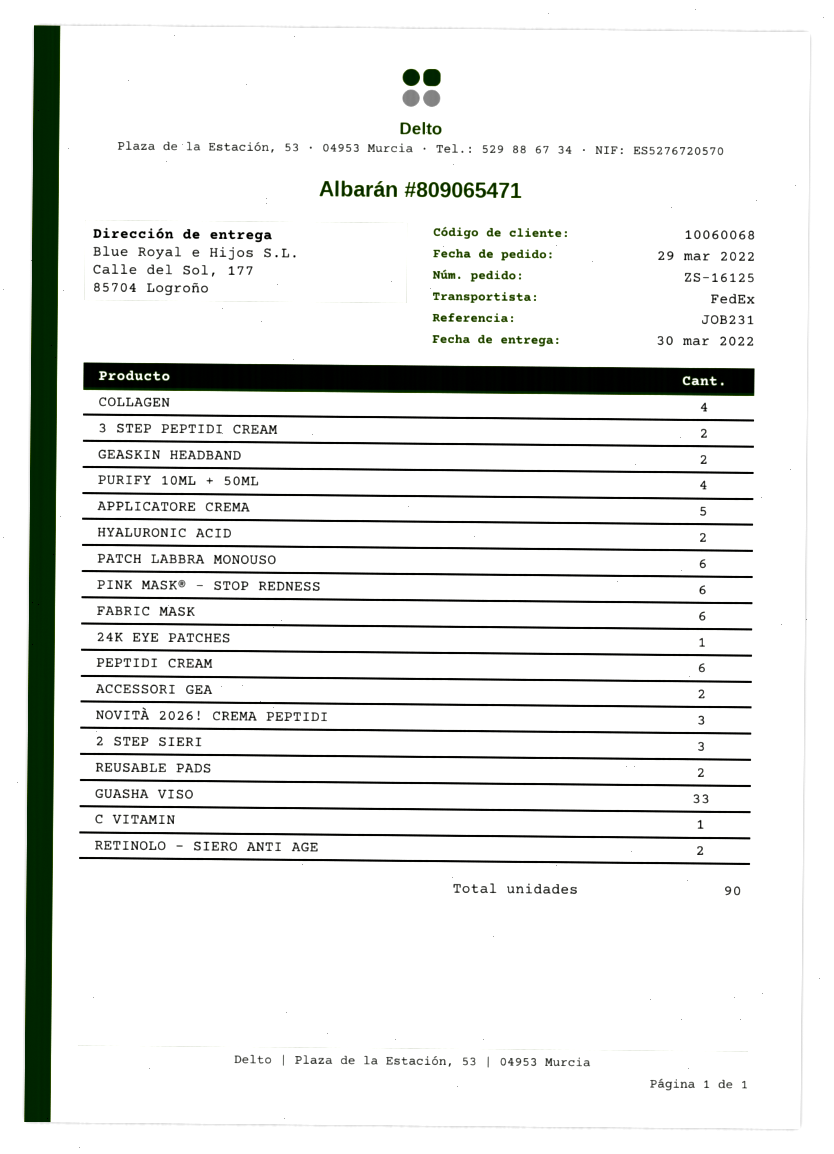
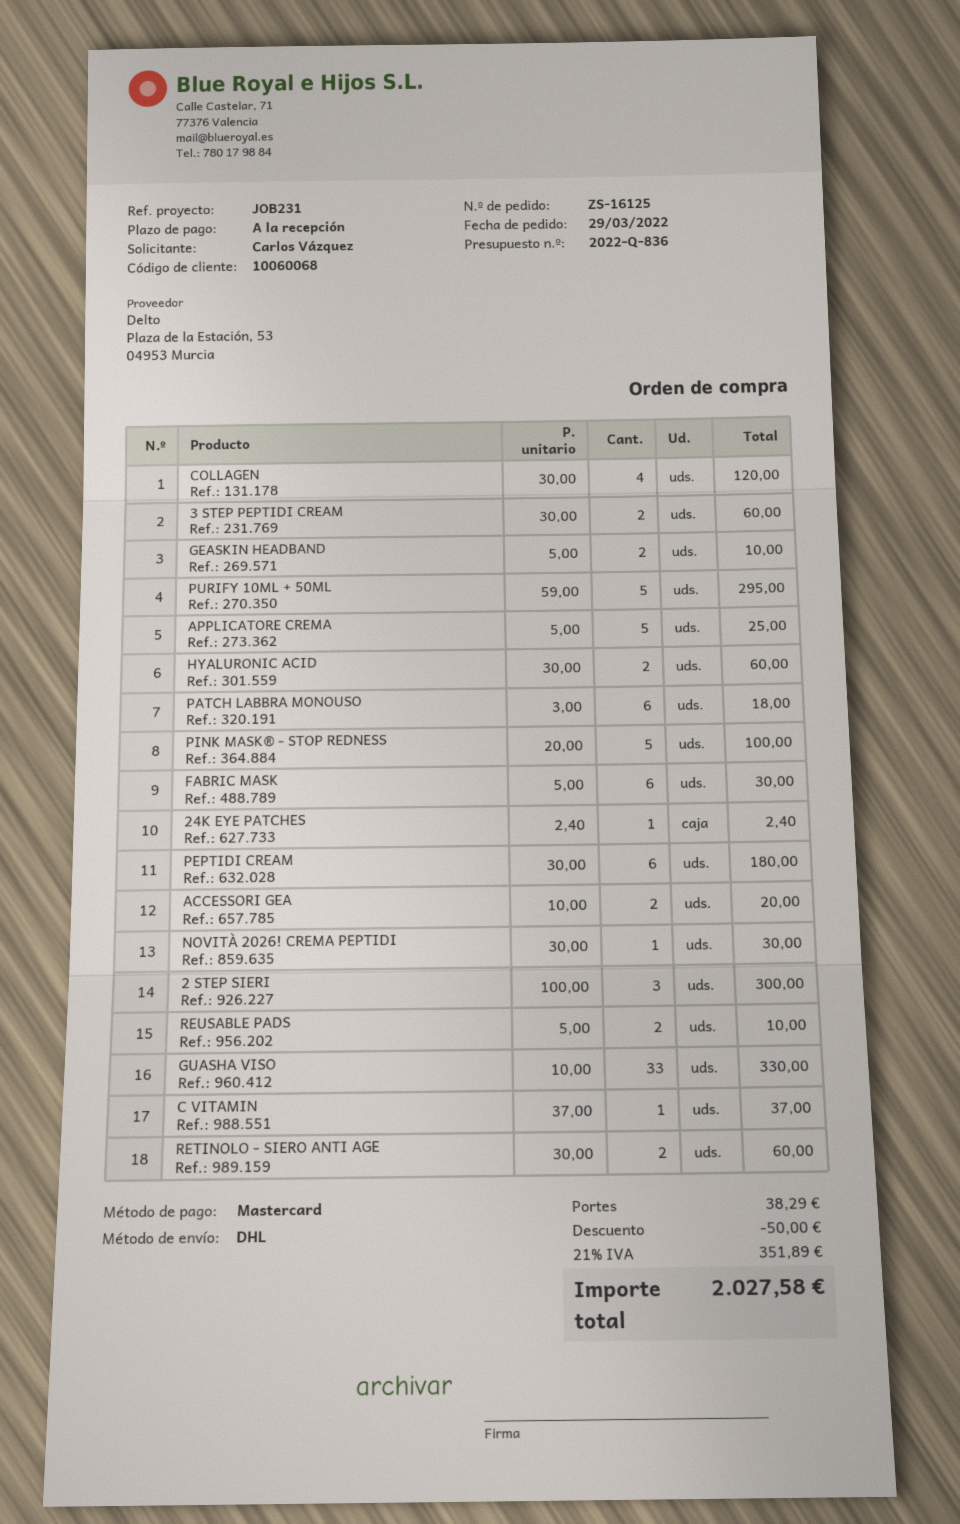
shipping method: FedEx -> DHL
PURIFY 10ML + 50ML: 4 -> 5
PINK MASK® - STOP REDNESS: 6 -> 5
NOVITÀ 2026! CREMA PEPTIDI: 3 -> 1

